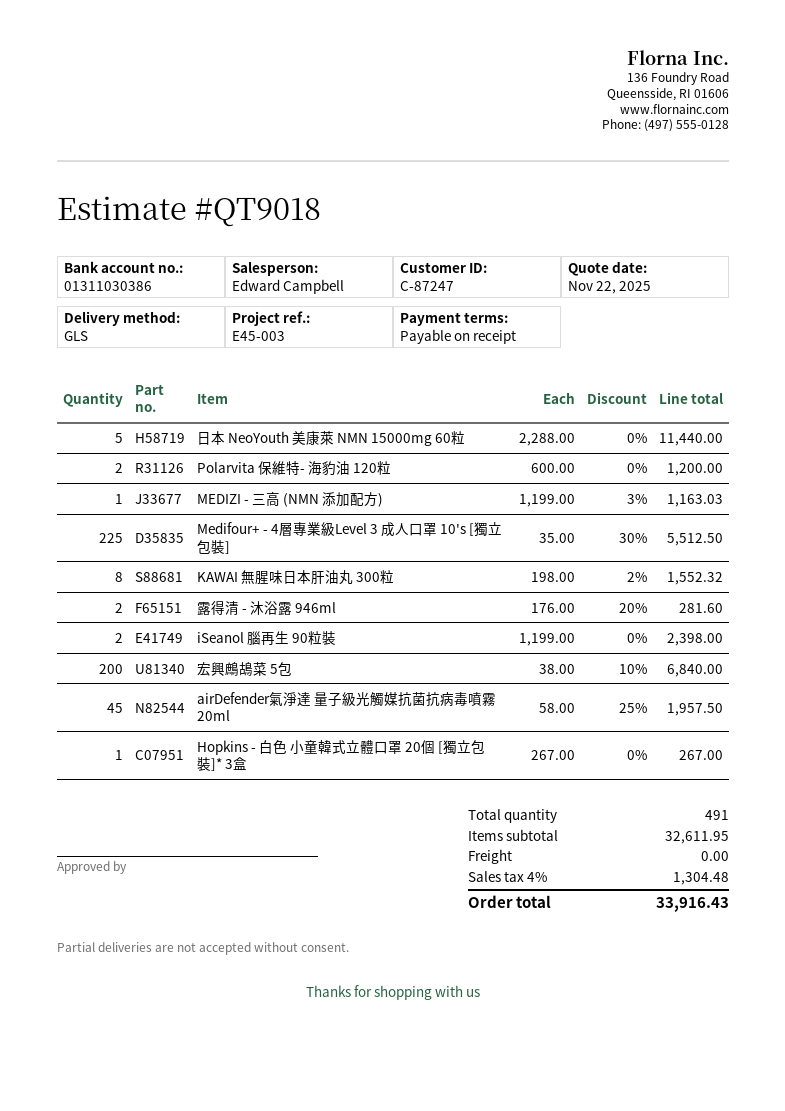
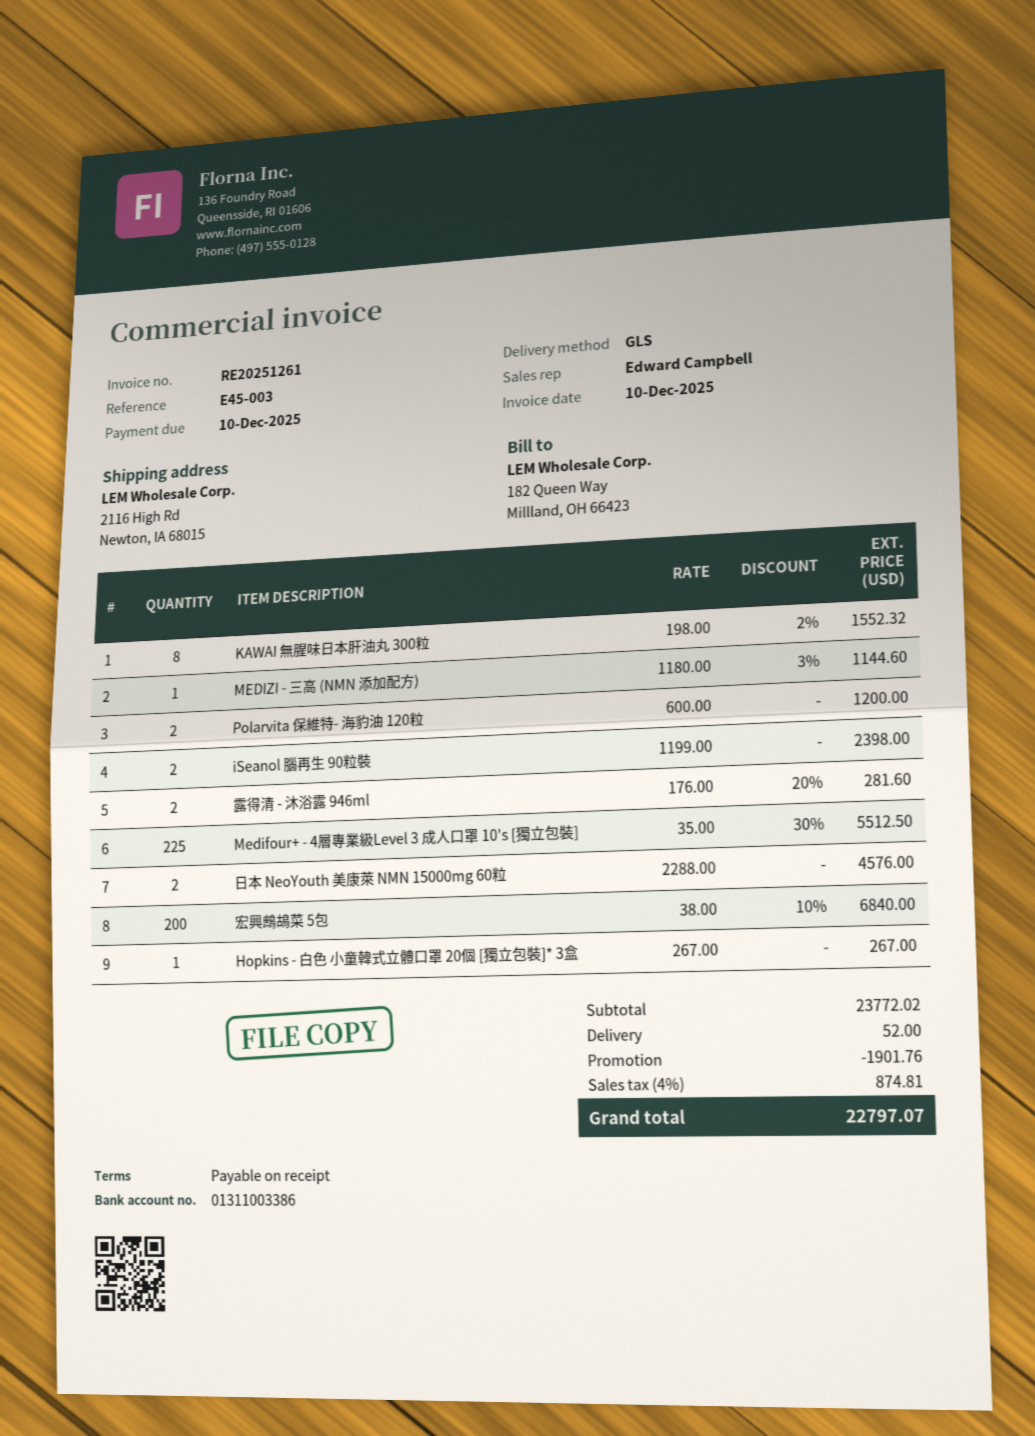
bank account: 01311030386 -> 01311003386
日本 NeoYouth 美康萊 NMN 15000mg 60粒: 5 x 2288.00 = 11440.00 -> 2 x 2288.00 = 4576.00
MEDIZI - 三高 (NMN 添加配方): 1 x 1199.00 - 3% = 1163.03 -> 1 x 1180.00 - 3% = 1144.60
airDefender氣淨達 量子級光觸媒抗菌抗病毒噴霧 20ml: 45 x 58.00 - 25% = 1957.50 -> none
subtotal: 32611.95 -> 23772.02
discount: none -> 1901.76
shipping: 0.00 -> 52.00
tax: 4% = 1304.48 -> 4% = 874.81
total: 33916.43 -> 22797.07

